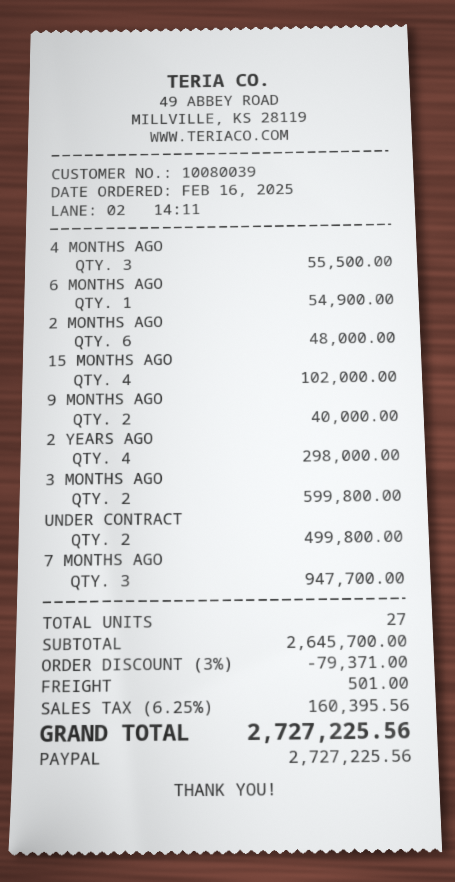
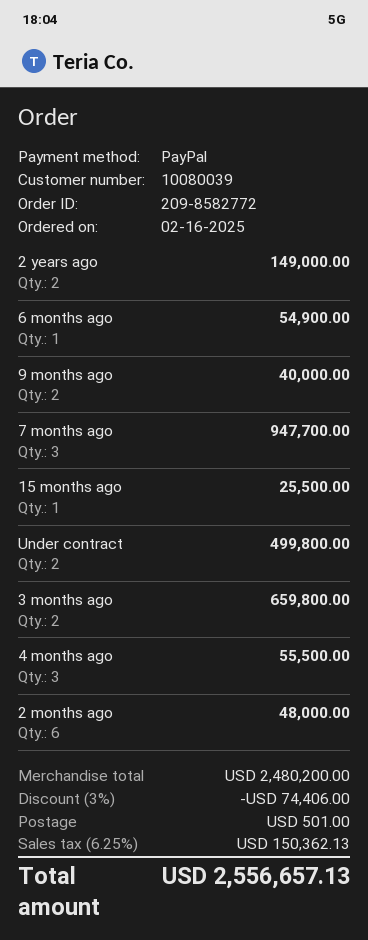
15 MONTHS AGO: 4 for 102000.00 -> 1 for 25500.00
2 YEARS AGO: 4 for 298000.00 -> 2 for 149000.00
3 MONTHS AGO: 2 for 599800.00 -> 2 for 659800.00
subtotal: 2645700.00 -> 2480200.00
discount: 3% = 79371.00 -> 3% = 74406.00
tax: 6.25% = 160395.56 -> 6.25% = 150362.13
total: 2727225.56 -> 2556657.13

